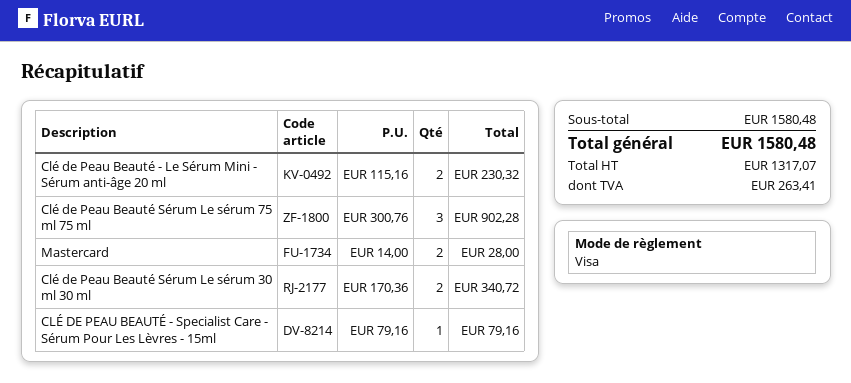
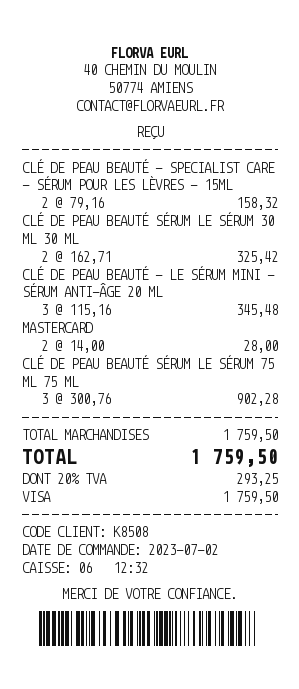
Clé de Peau Beauté - Le Sérum Mini - Sérum anti-âge 20 ml: 2 x 115.16 = 230.32 -> 3 x 115.16 = 345.48
Clé de Peau Beauté Sérum Le sérum 30 ml 30 ml: 2 x 170.36 = 340.72 -> 2 x 162.71 = 325.42
CLÉ DE PEAU BEAUTÉ - Specialist Care - Sérum Pour Les Lèvres - 15ml: 1 x 79.16 = 79.16 -> 2 x 79.16 = 158.32
subtotal: 1580.48 -> 1759.50
tax: 263.41 -> 293.25
total: 1580.48 -> 1759.50

